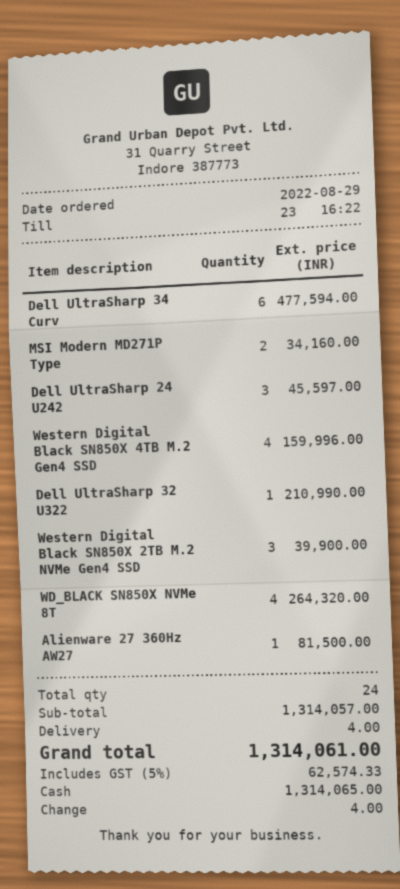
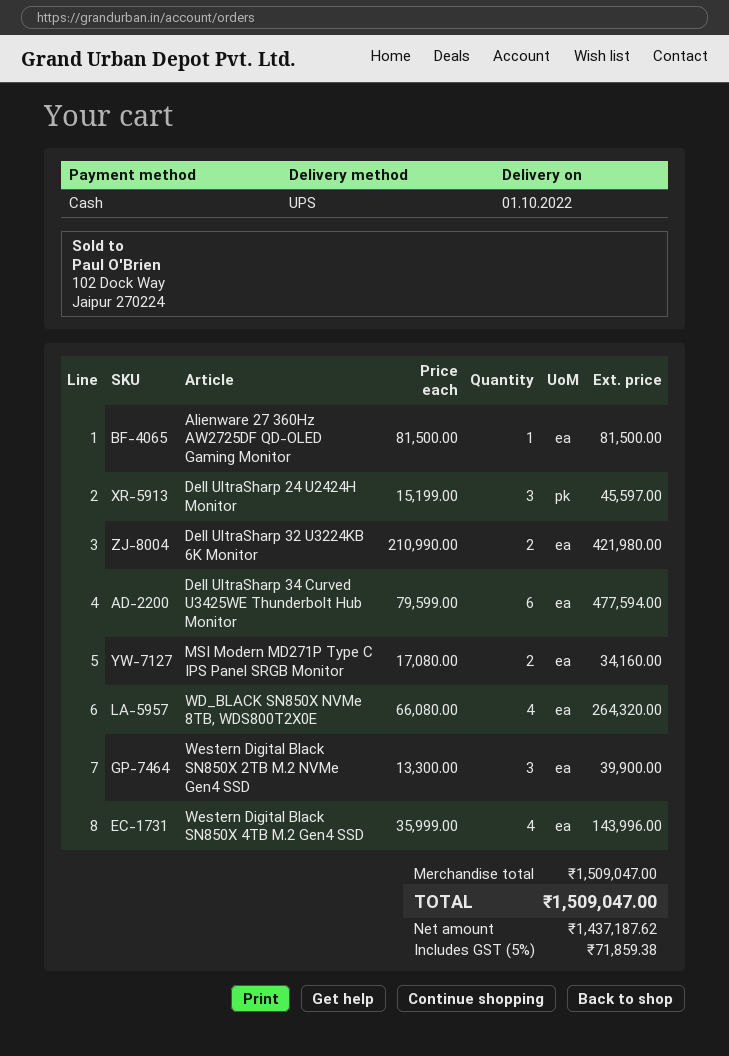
Western Digital Black SN850X 4TB M.2 Gen4 SSD: 4 for 159996.00 -> 4 for 143996.00
Dell UltraSharp 32 U322: 1 for 210990.00 -> 2 for 421980.00
subtotal: 1314057.00 -> 1509047.00
shipping: 4.00 -> none
tax: 5% = 62574.33 -> 5% = 71859.38
total: 1314061.00 -> 1509047.00

